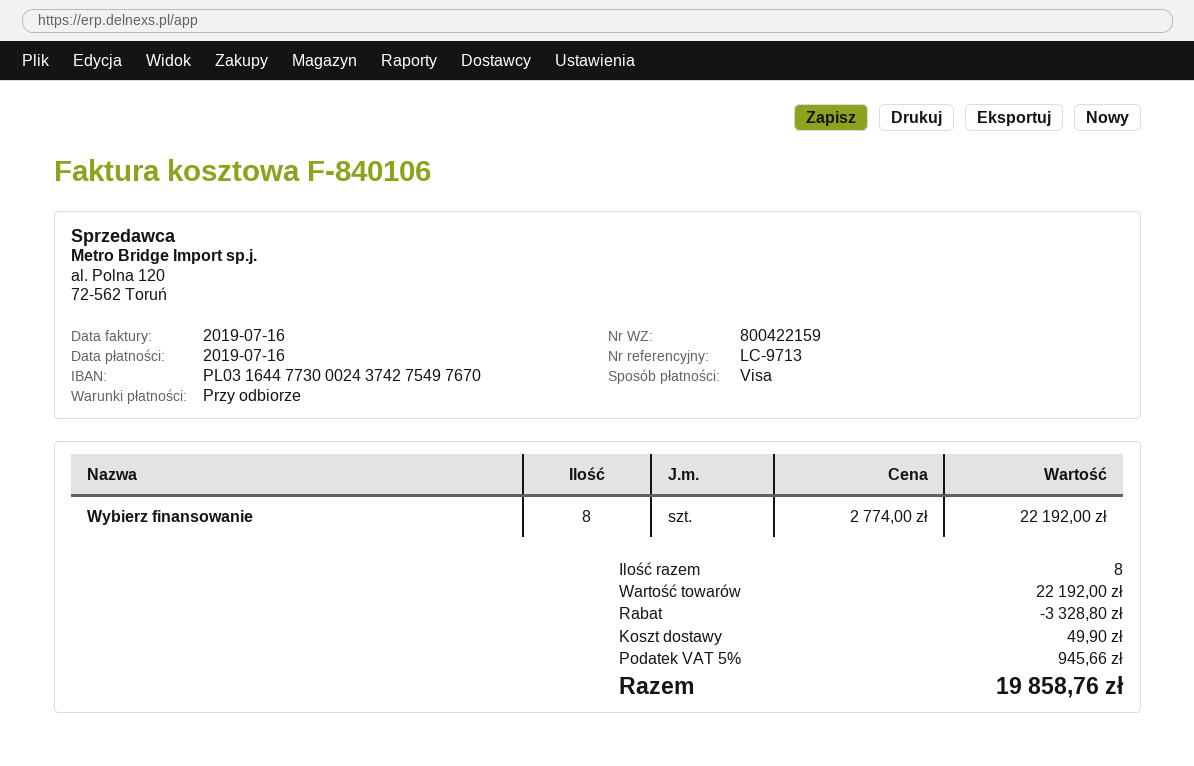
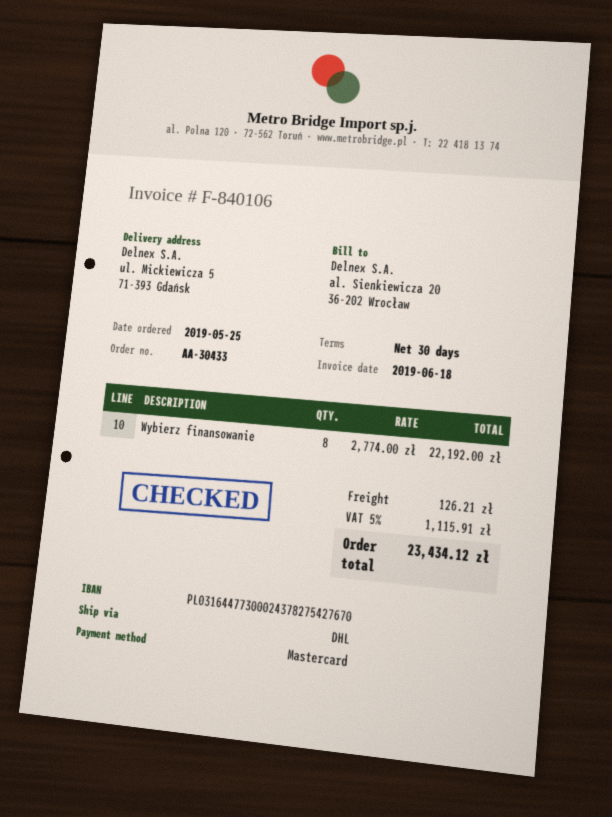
invoice date: 2019-07-16 -> 2019-06-18
payment terms: on receipt -> 30 days
payment method: Visa -> Mastercard
bank account: PL03164477300024374275497670 -> PL03164477300024378275427670
discount: 3328.80 -> none
shipping: 49.90 -> 126.21
tax: 5% = 945.66 -> 5% = 1115.91
total: 19858.76 -> 23434.12

